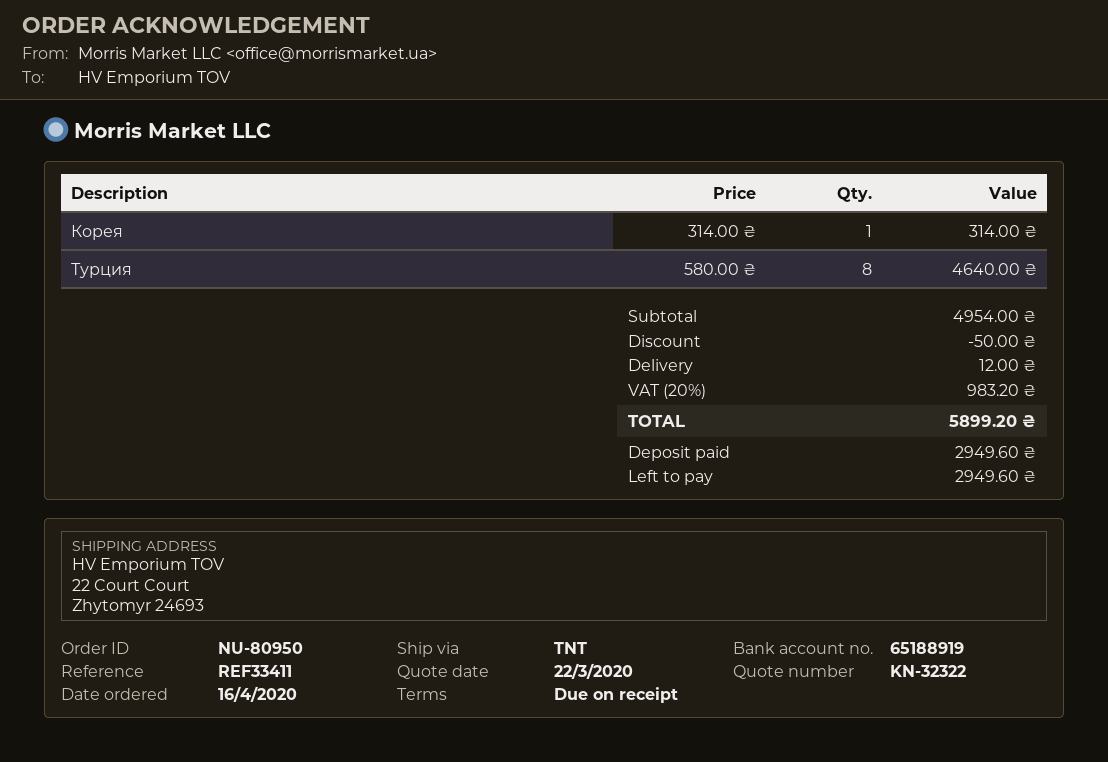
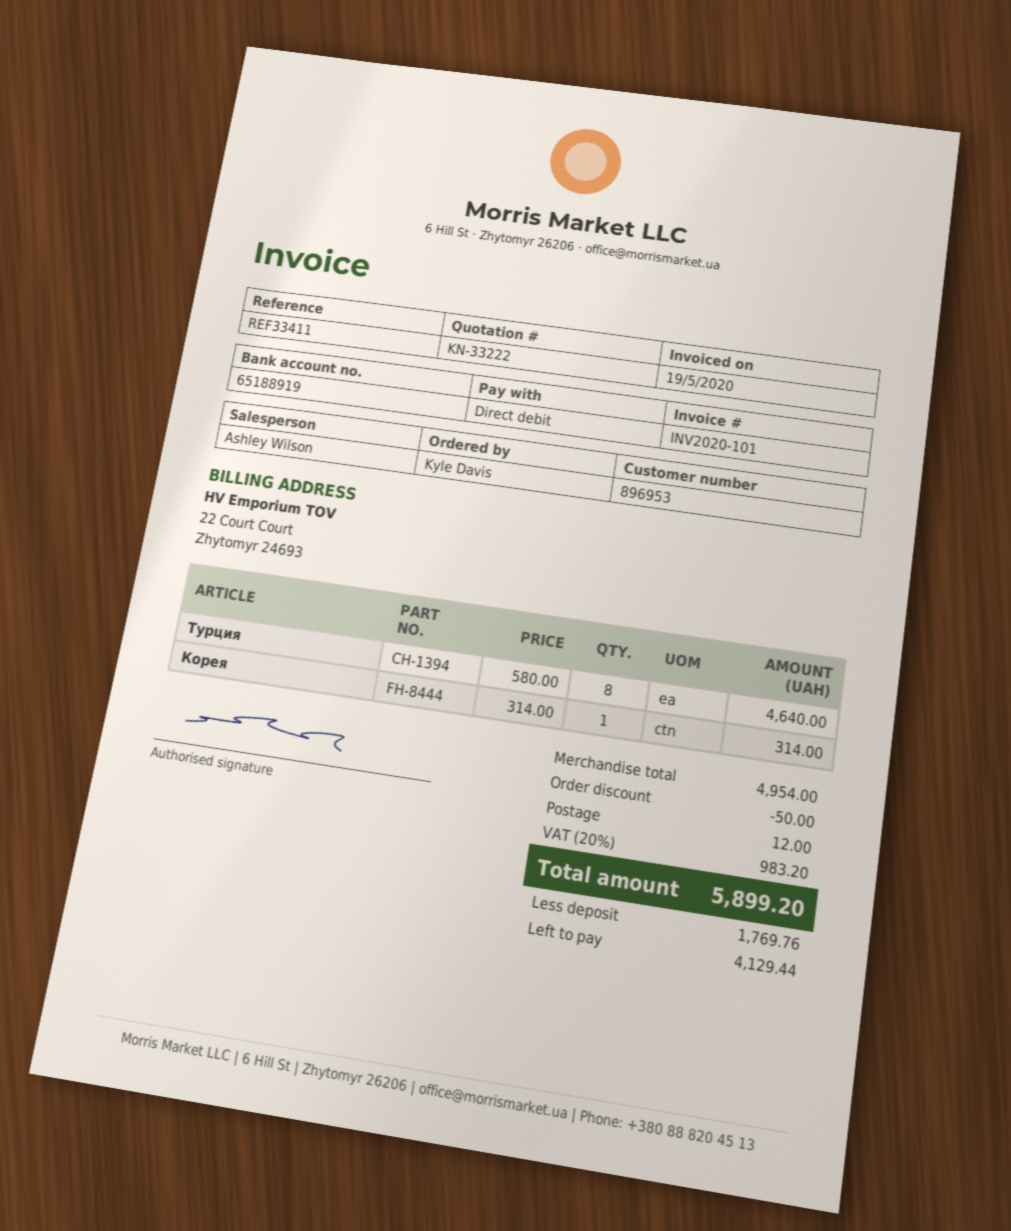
quote number: KN-32322 -> KN-33222
deposit: 2949.60 -> 1769.76
balance: 2949.60 -> 4129.44

